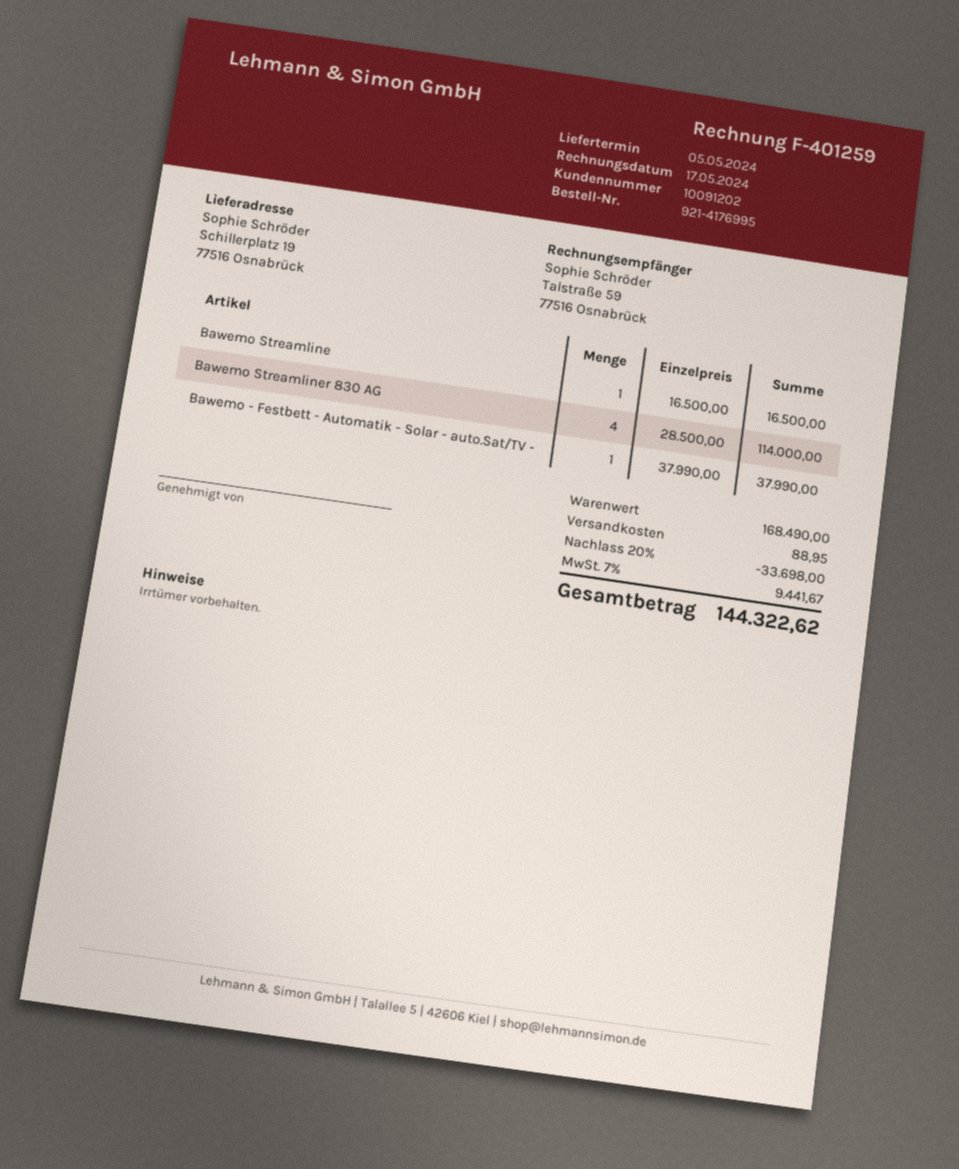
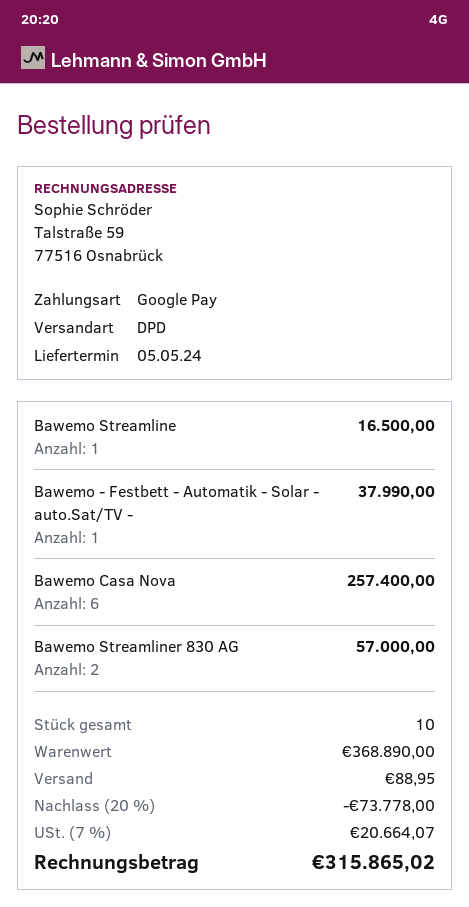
Bawemo Streamliner 830 AG: 4 for 114000.00 -> 2 for 57000.00
Bawemo Casa Nova: none -> 6 for 257400.00
subtotal: 168490.00 -> 368890.00
discount: 20% = 33698.00 -> 20% = 73778.00
tax: 7% = 9441.67 -> 7% = 20664.07
total: 144322.62 -> 315865.02

